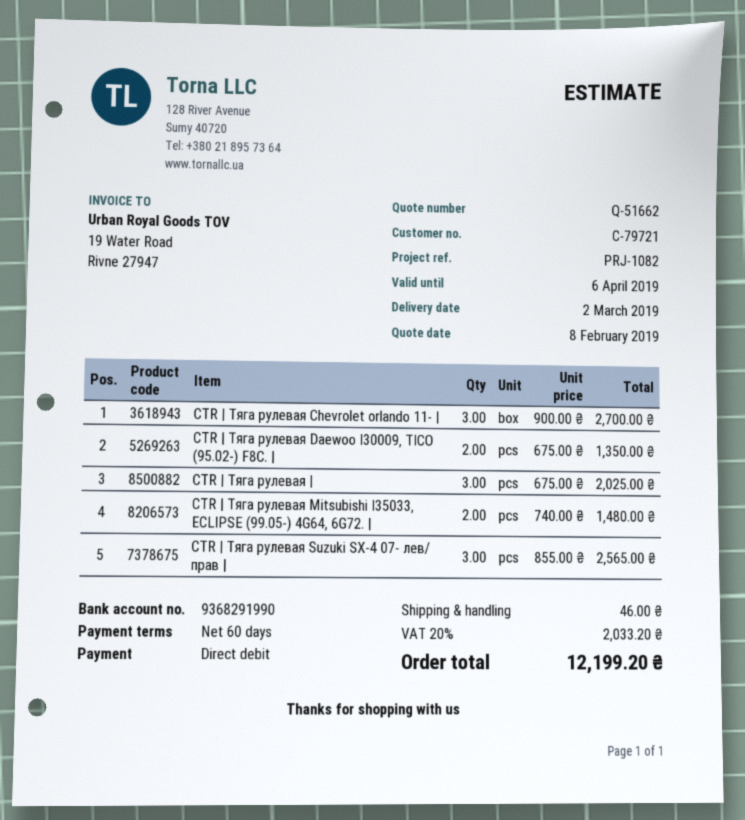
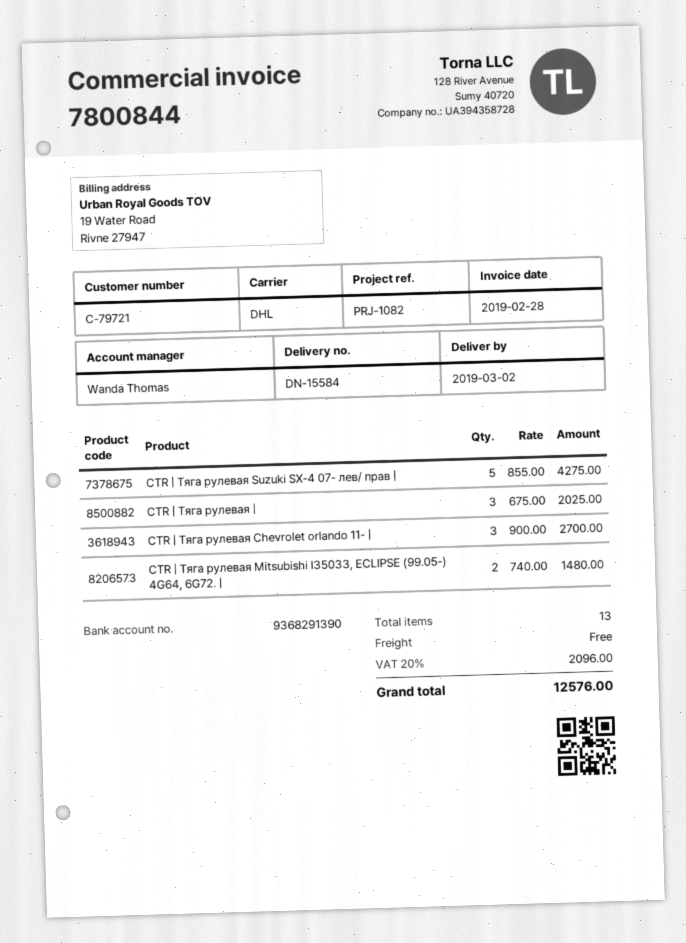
bank account: 9368291990 -> 9368291390
CTR | Тяга рулевая Daewoo I30009, TICO (95.02-) F8C. |: 2 x 675.00 = 1350.00 -> none
CTR | Тяга рулевая Suzuki SX-4 07- лев/ прав |: 3 x 855.00 = 2565.00 -> 5 x 855.00 = 4275.00
shipping: 46.00 -> 0.00
tax: 20% = 2033.20 -> 20% = 2096.00
total: 12199.20 -> 12576.00

